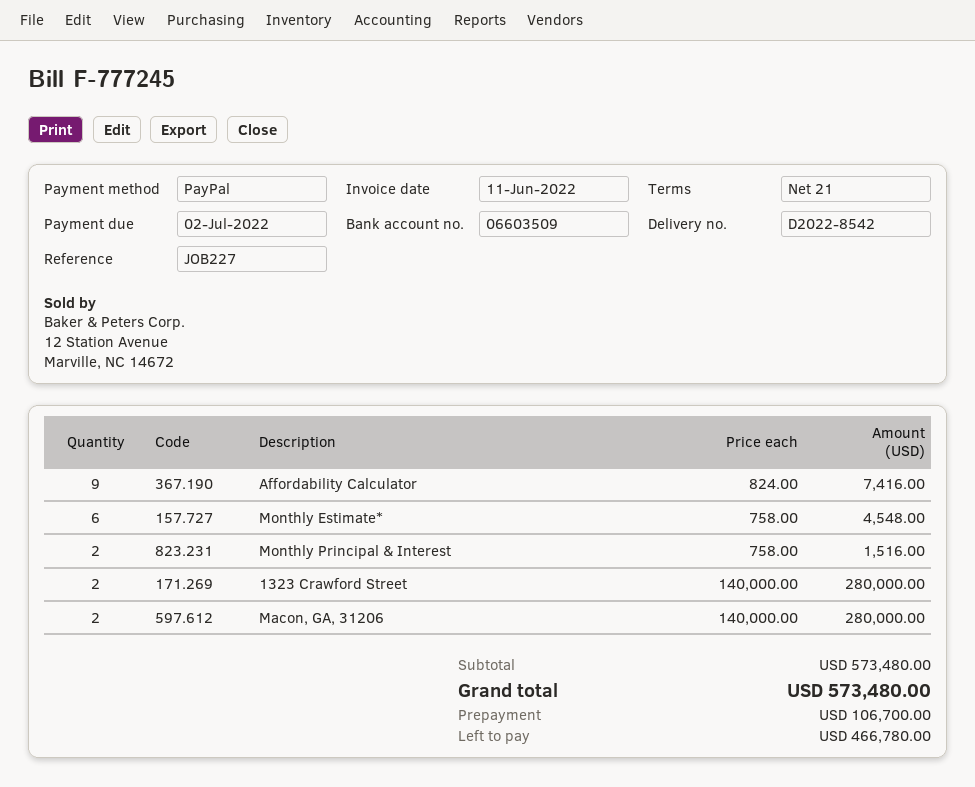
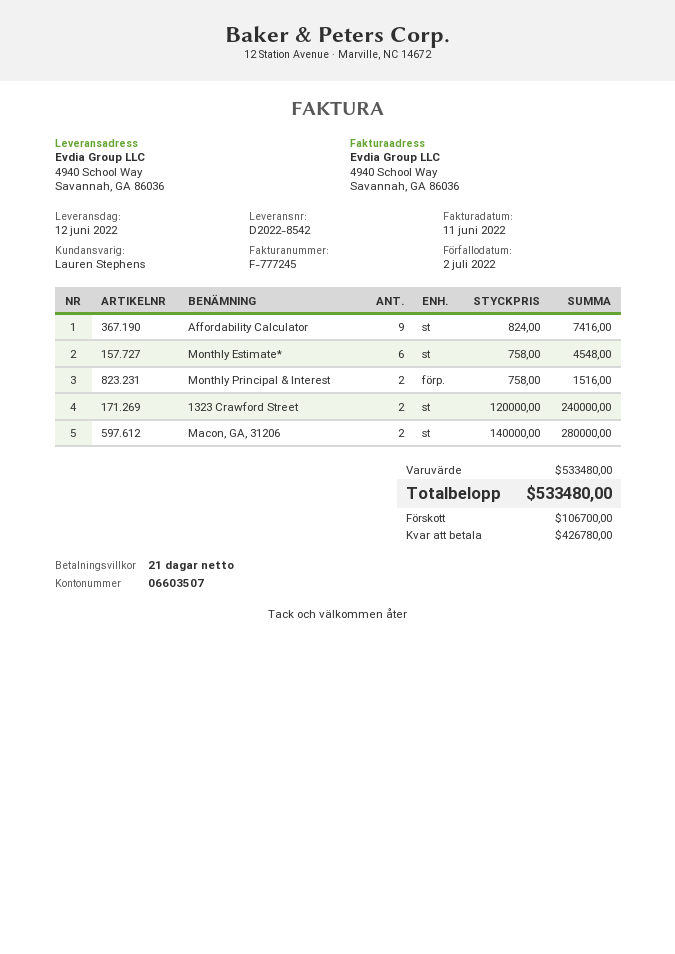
bank account: 06603509 -> 06603507
1323 Crawford Street: 2 x 140000.00 = 280000.00 -> 2 x 120000.00 = 240000.00
subtotal: 573480.00 -> 533480.00
total: 573480.00 -> 533480.00
balance: 466780.00 -> 426780.00

